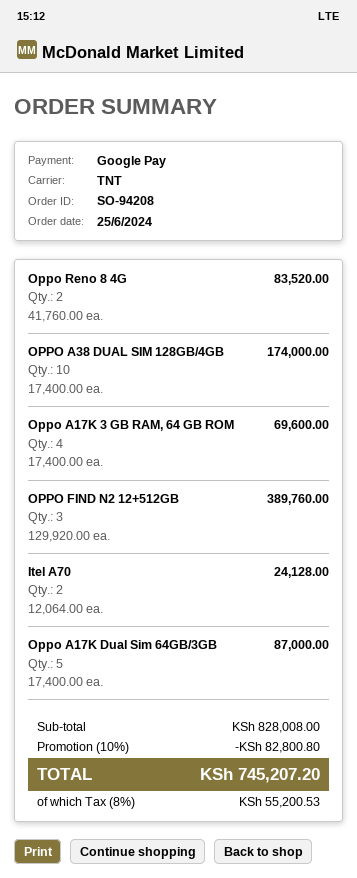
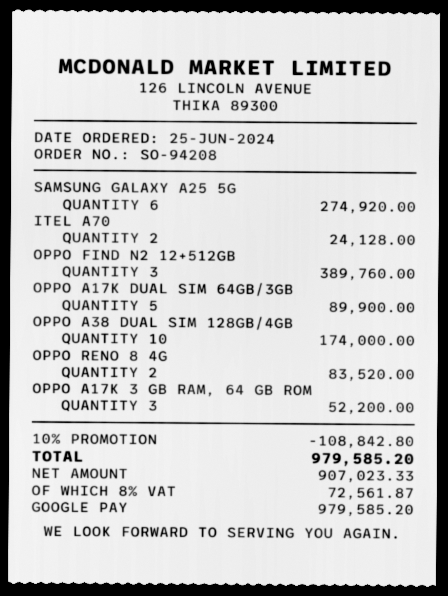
Oppo A17K 3 GB RAM, 64 GB ROM: 4 for 69600.00 -> 3 for 52200.00
Oppo A17K Dual Sim 64GB/3GB: 5 for 87000.00 -> 5 for 89900.00
SAMSUNG GALAXY A25 5G: none -> 6 for 274920.00
discount: 10% = 82800.80 -> 10% = 108842.80
tax: 8% = 55200.53 -> 8% = 72561.87
total: 745207.20 -> 979585.20

